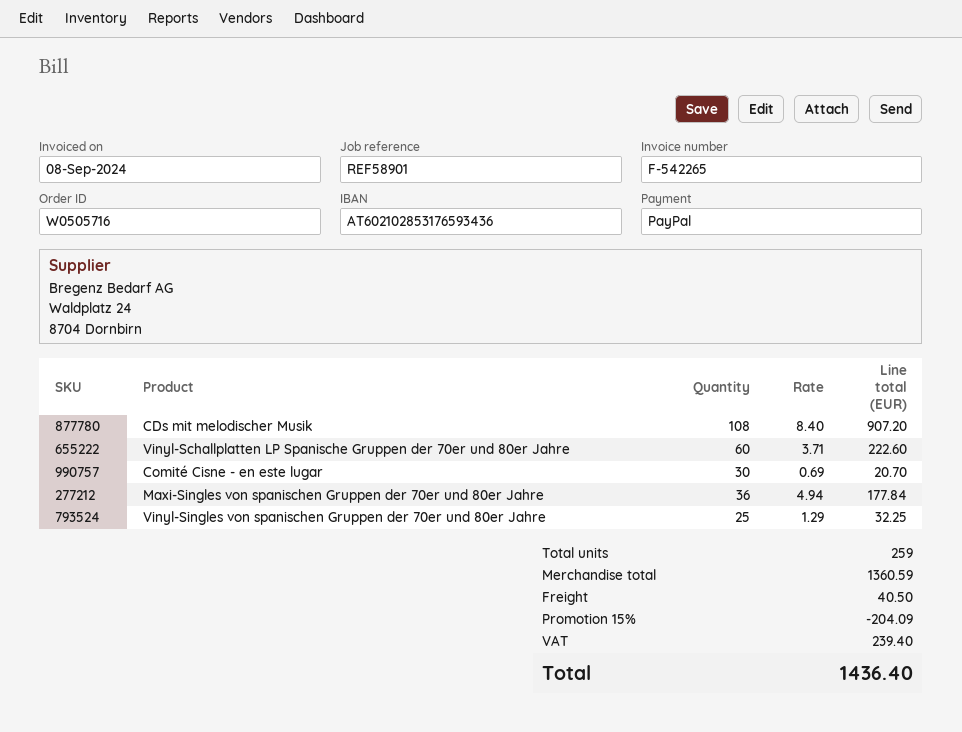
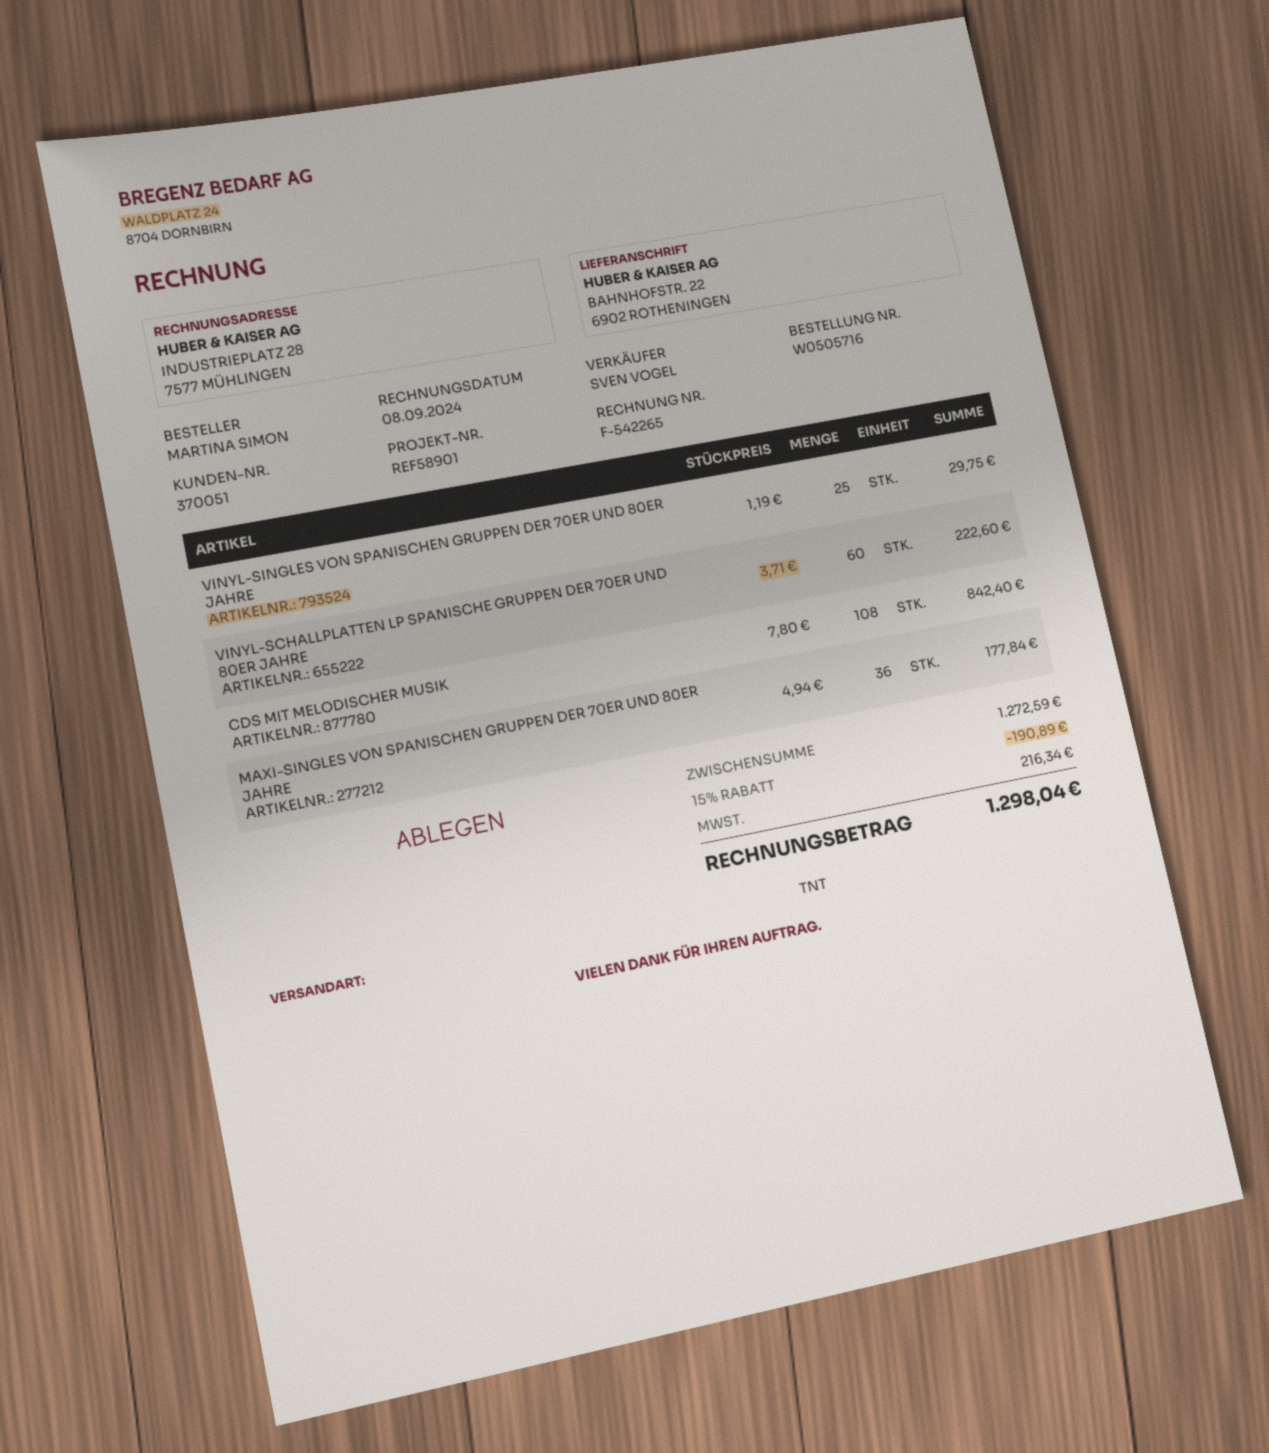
CDs mit melodischer Musik: 108 x 8.40 = 907.20 -> 108 x 7.80 = 842.40
Comité Cisne - en este lugar: 30 x 0.69 = 20.70 -> none
Vinyl-Singles von spanischen Gruppen der 70er und 80er Jahre: 25 x 1.29 = 32.25 -> 25 x 1.19 = 29.75
subtotal: 1360.59 -> 1272.59
discount: 15% = 204.09 -> 15% = 190.89
shipping: 40.50 -> none
tax: 239.40 -> 216.34
total: 1436.40 -> 1298.04

